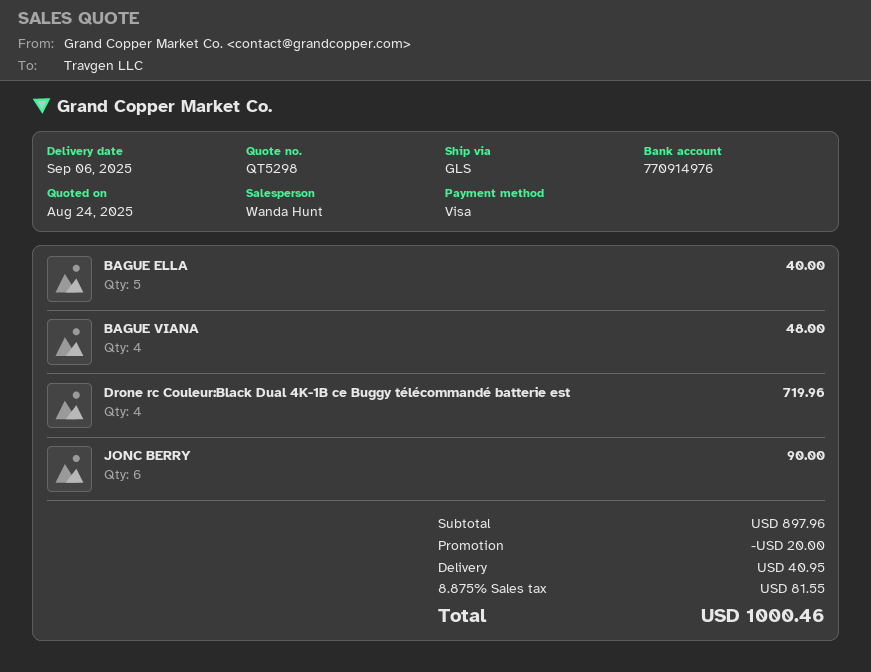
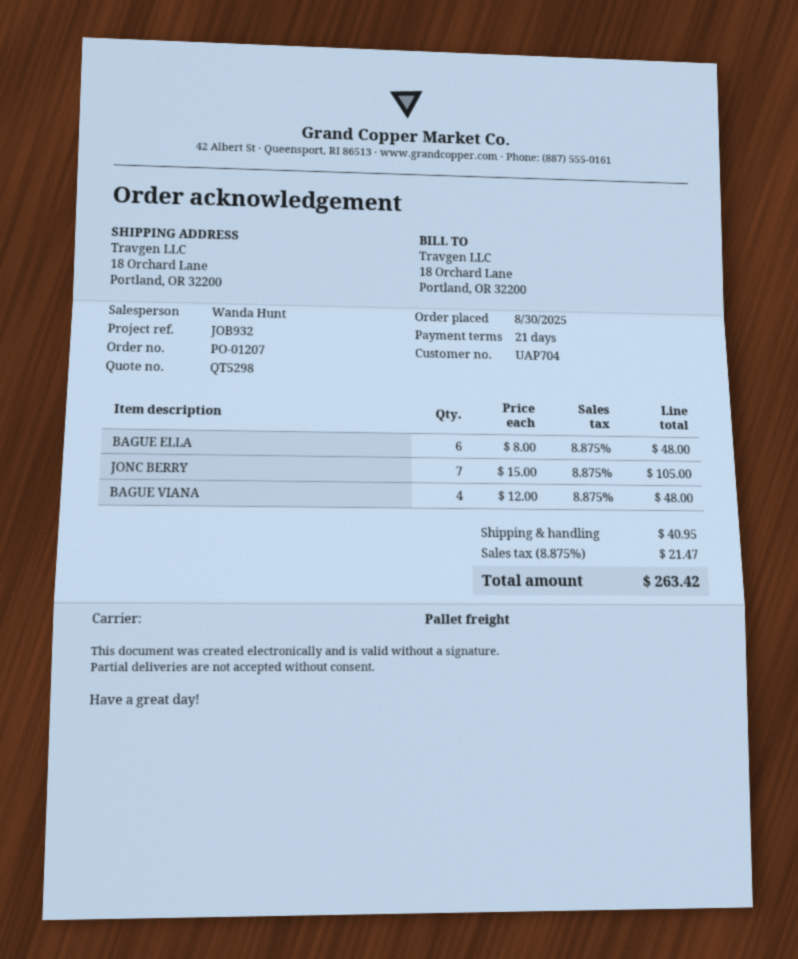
shipping method: GLS -> pallet freight
BAGUE ELLA: 5 for 40.00 -> 6 for 48.00
Drone rc Couleur:Black Dual 4K-1B ce Buggy télécommandé batterie est: 4 for 719.96 -> none
JONC BERRY: 6 for 90.00 -> 7 for 105.00
discount: 20.00 -> none
tax: 8.875% = 81.55 -> 8.875% = 21.47
total: 1000.46 -> 263.42

